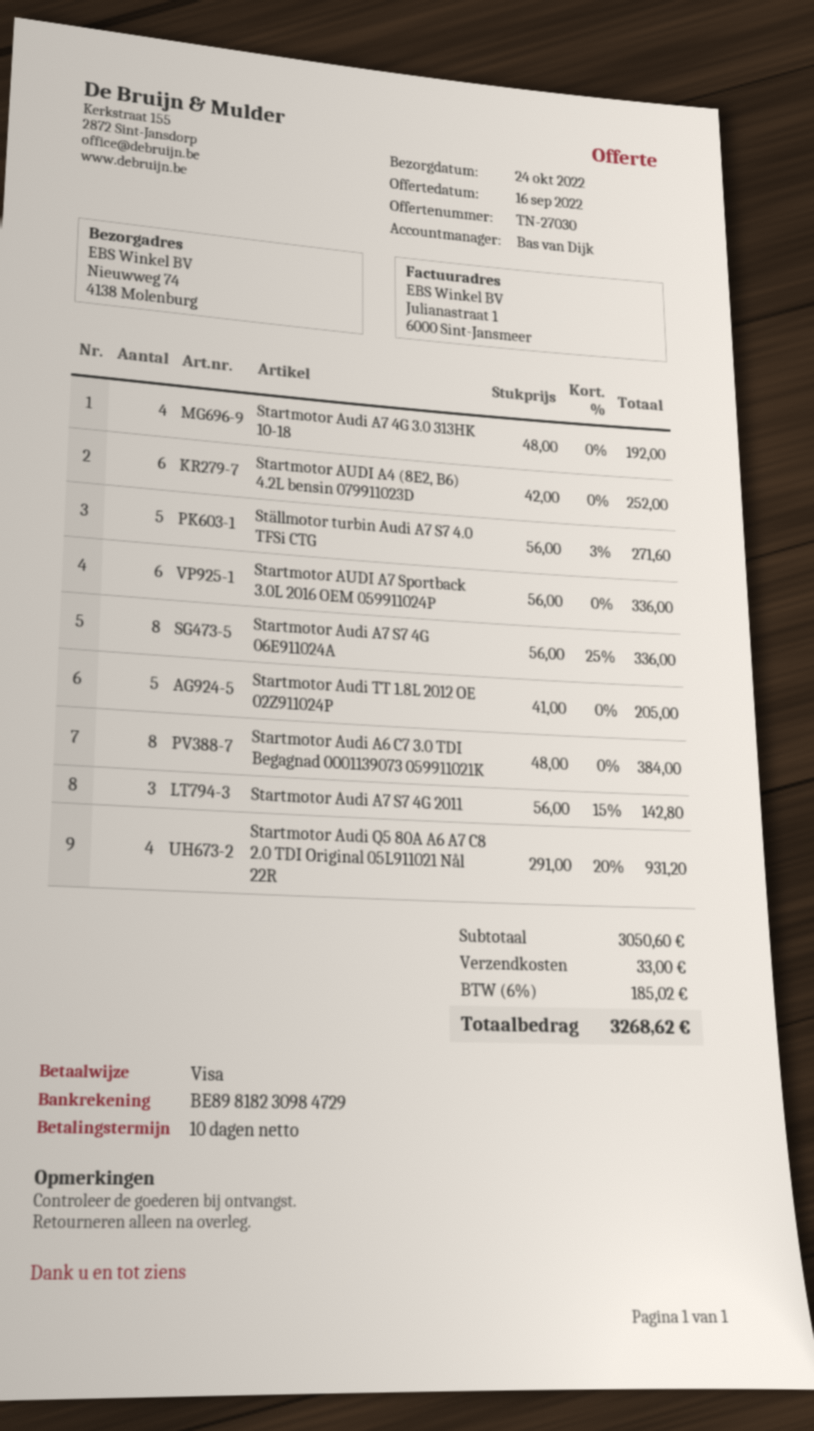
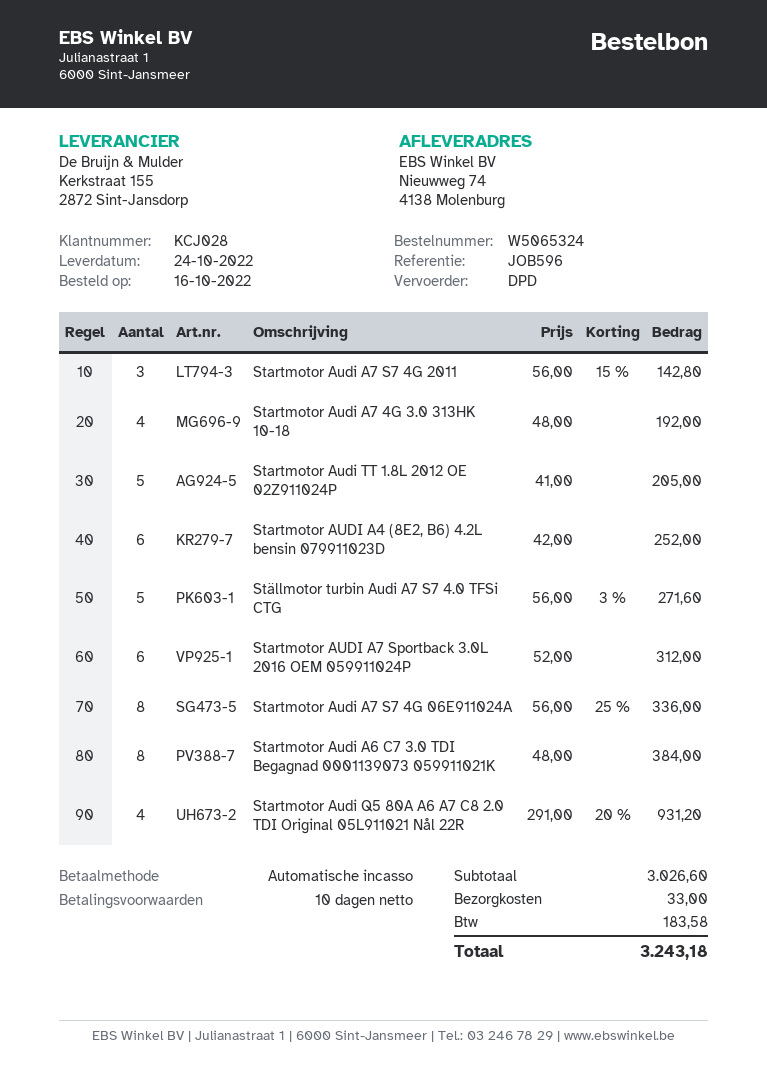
payment method: Visa -> direct debit
Startmotor AUDI A7 Sportback 3.0L 2016 OEM 059911024P: 6 x 56.00 = 336.00 -> 6 x 52.00 = 312.00
subtotal: 3050.60 -> 3026.60
tax: 185.02 -> 183.58
total: 3268.62 -> 3243.18

